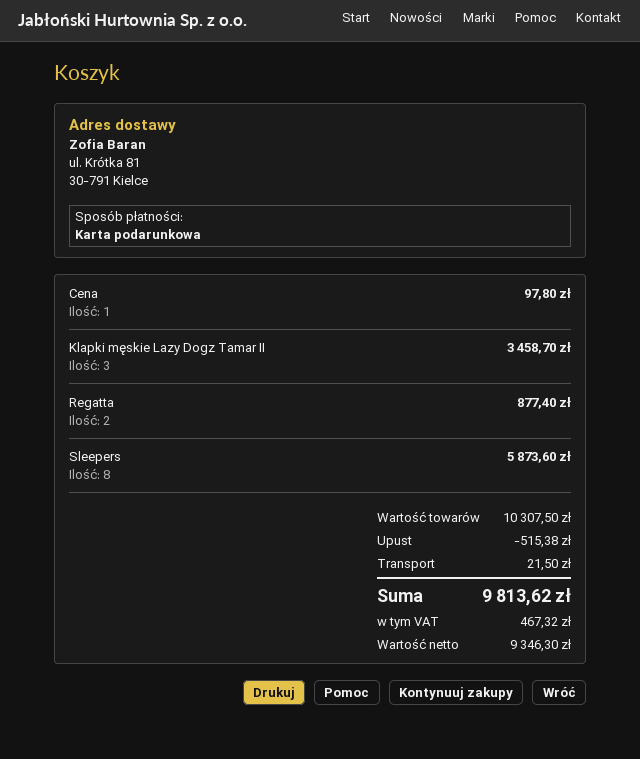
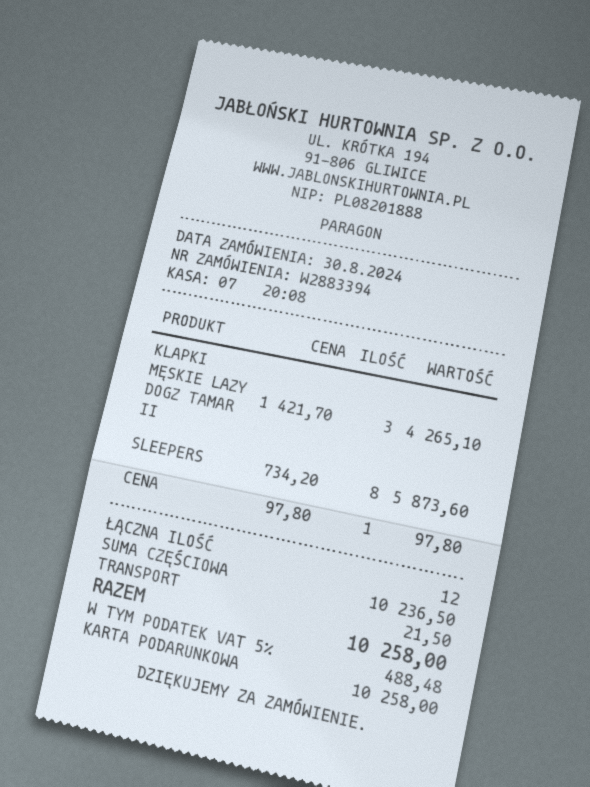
Klapki męskie Lazy Dogz Tamar II: 3 for 3458.70 -> 3 for 4265.10
Regatta: 2 for 877.40 -> none
subtotal: 10307.50 -> 10236.50
discount: 515.38 -> none
tax: 467.32 -> 488.48
total: 9813.62 -> 10258.00

